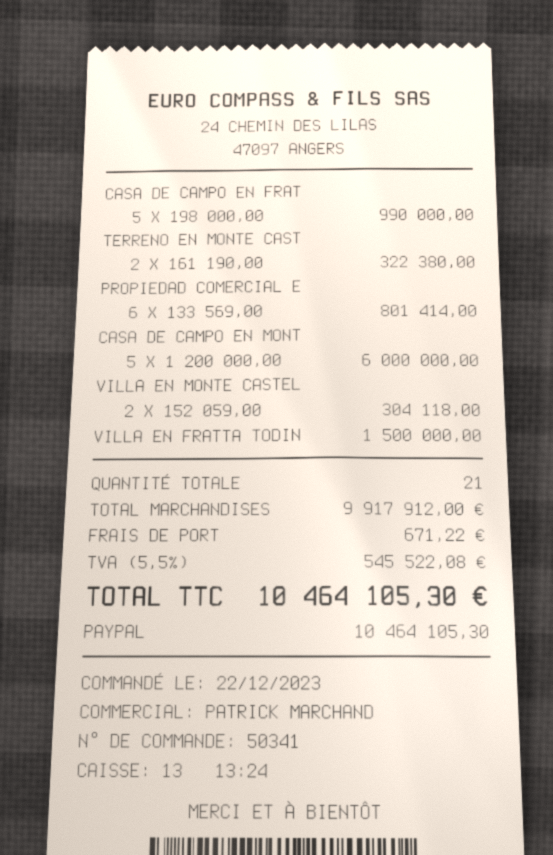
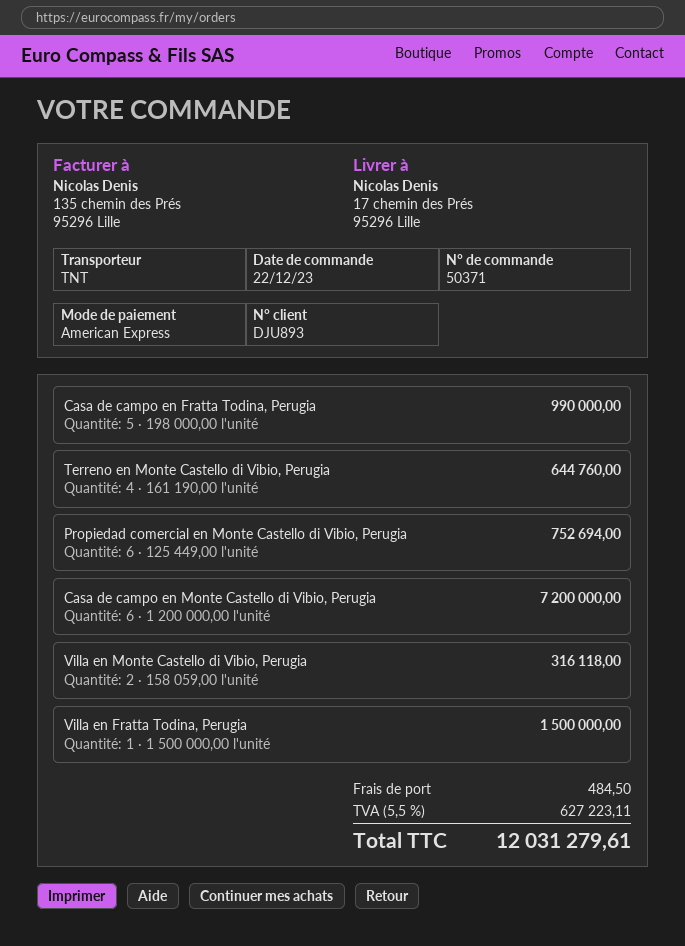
order number: 50341 -> 50371
payment method: PayPal -> American Express
TERRENO EN MONTE CAST: 2 x 161190.00 = 322380.00 -> 4 x 161190.00 = 644760.00
PROPIEDAD COMERCIAL E: 6 x 133569.00 = 801414.00 -> 6 x 125449.00 = 752694.00
CASA DE CAMPO EN MONT: 5 x 1200000.00 = 6000000.00 -> 6 x 1200000.00 = 7200000.00
VILLA EN MONTE CASTEL: 2 x 152059.00 = 304118.00 -> 2 x 158059.00 = 316118.00
shipping: 671.22 -> 484.50
tax: 5.5% = 545522.08 -> 5.5% = 627223.11
total: 10464105.30 -> 12031279.61

